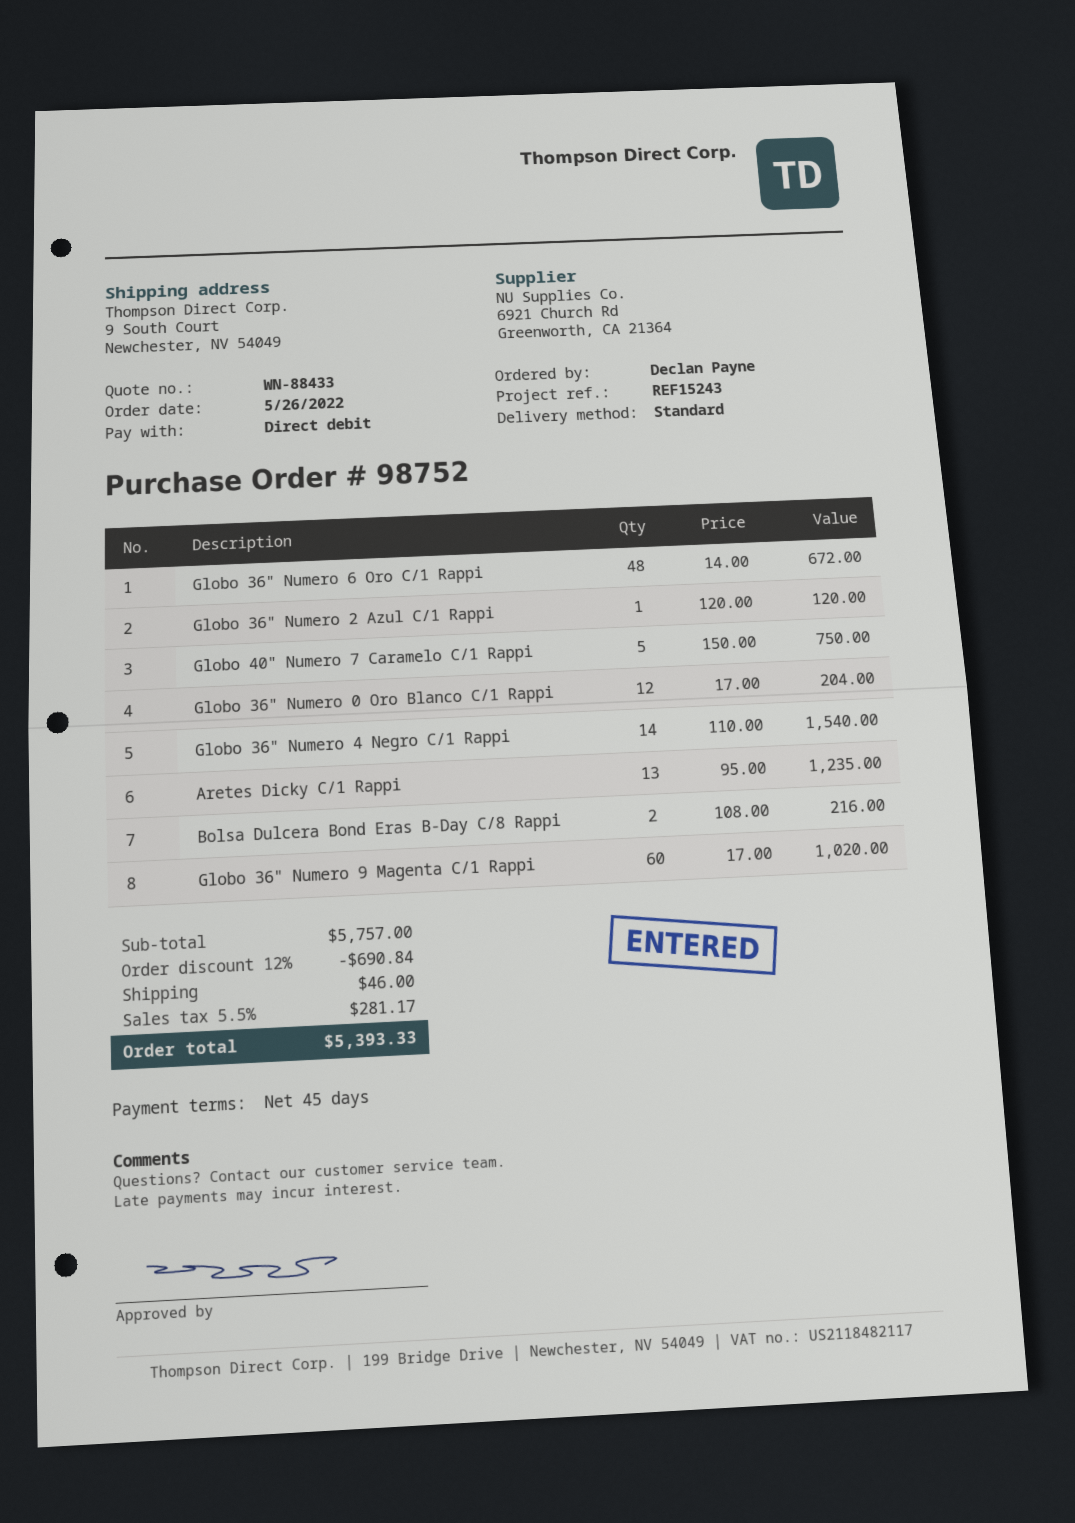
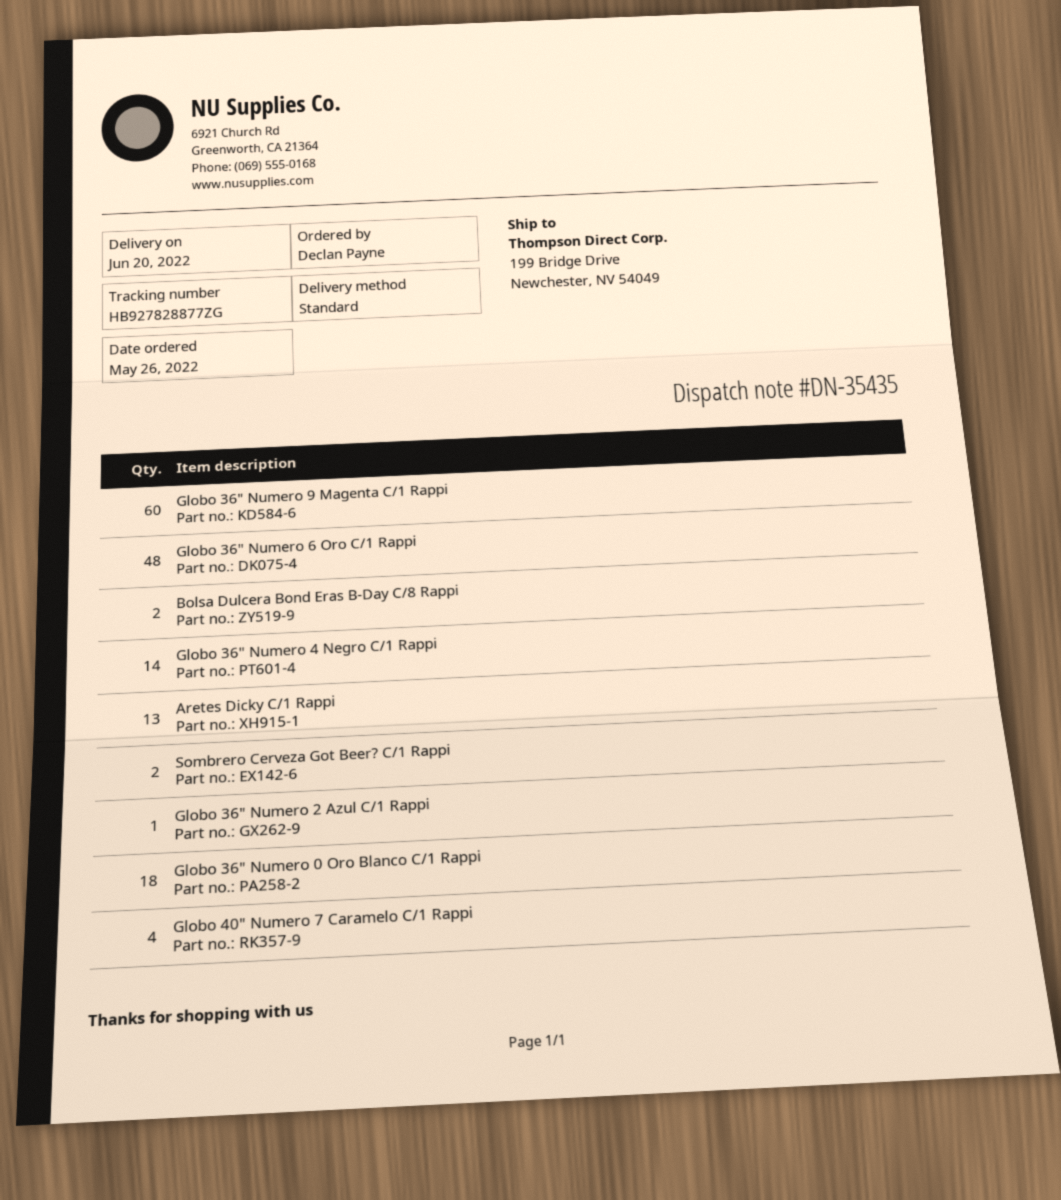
ship to: 9 South Court, Newchester, NV 54049 -> 199 Bridge Drive, Newchester, NV 54049
Globo 40" Numero 7 Caramelo C/1 Rappi: 5 -> 4
Globo 36" Numero 0 Oro Blanco C/1 Rappi: 12 -> 18
Sombrero Cerveza Got Beer? C/1 Rappi: none -> 2

